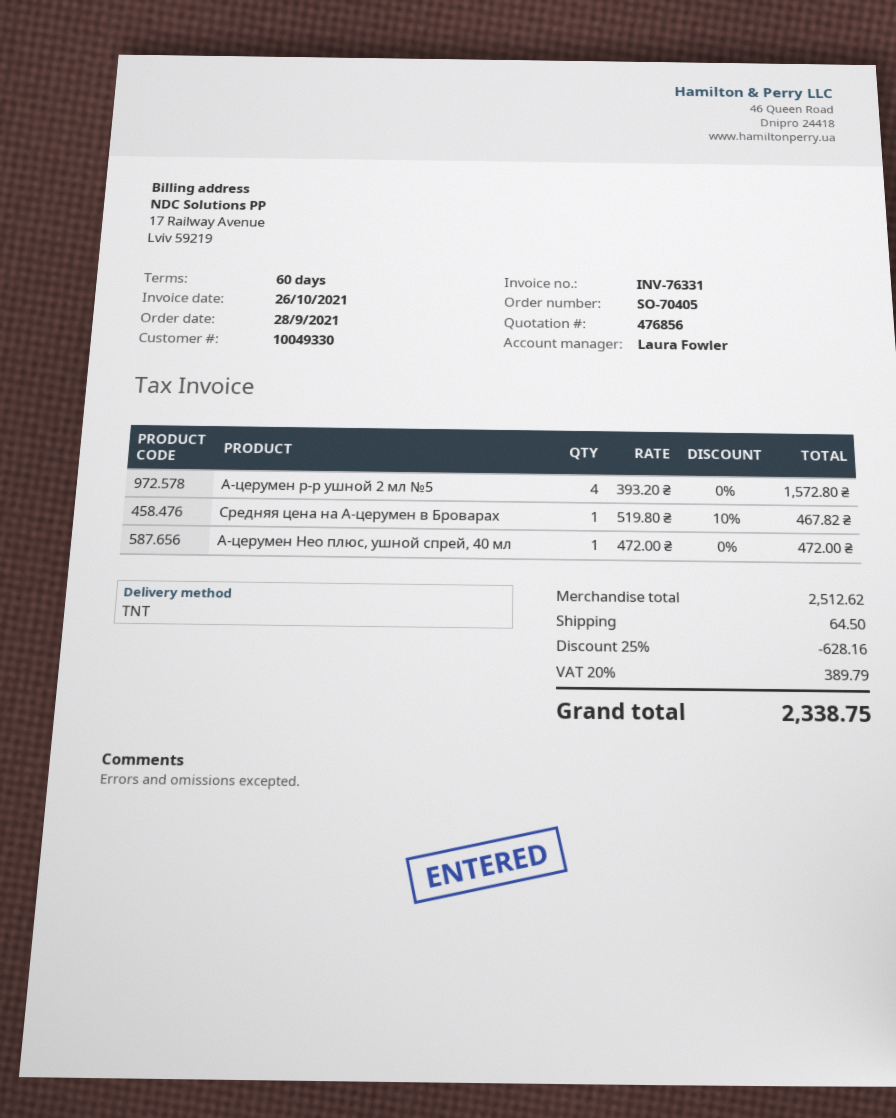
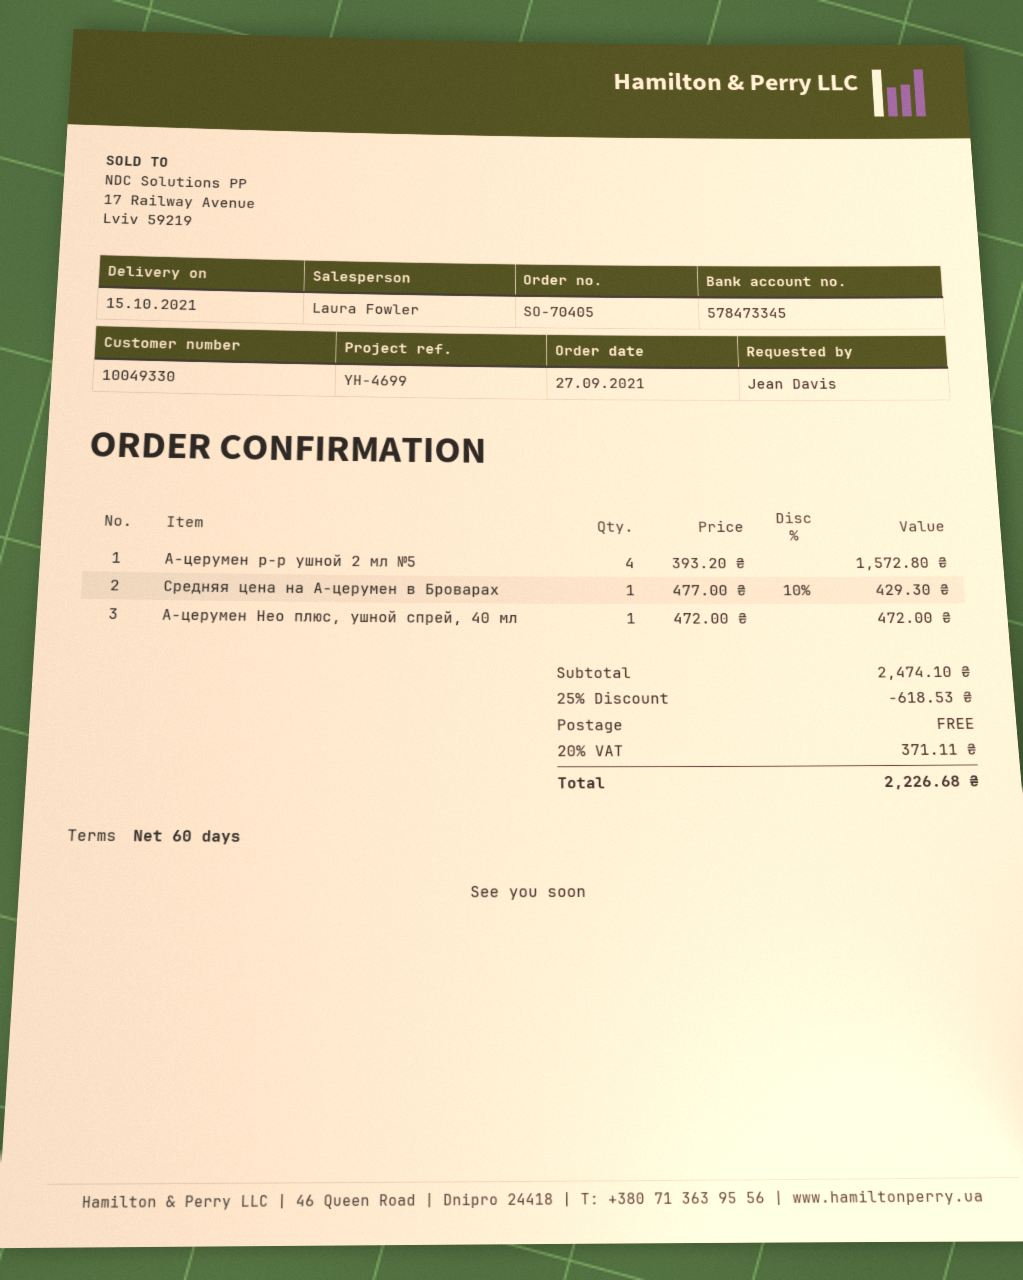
order date: 2021-09-28 -> 2021-09-27
Средняя цена на А-церумен в Броварах: 1 x 519.80 - 10% = 467.82 -> 1 x 477.00 - 10% = 429.30
subtotal: 2512.62 -> 2474.10
discount: 25% = 628.16 -> 25% = 618.53
shipping: 64.50 -> 0.00
tax: 20% = 389.79 -> 20% = 371.11
total: 2338.75 -> 2226.68

